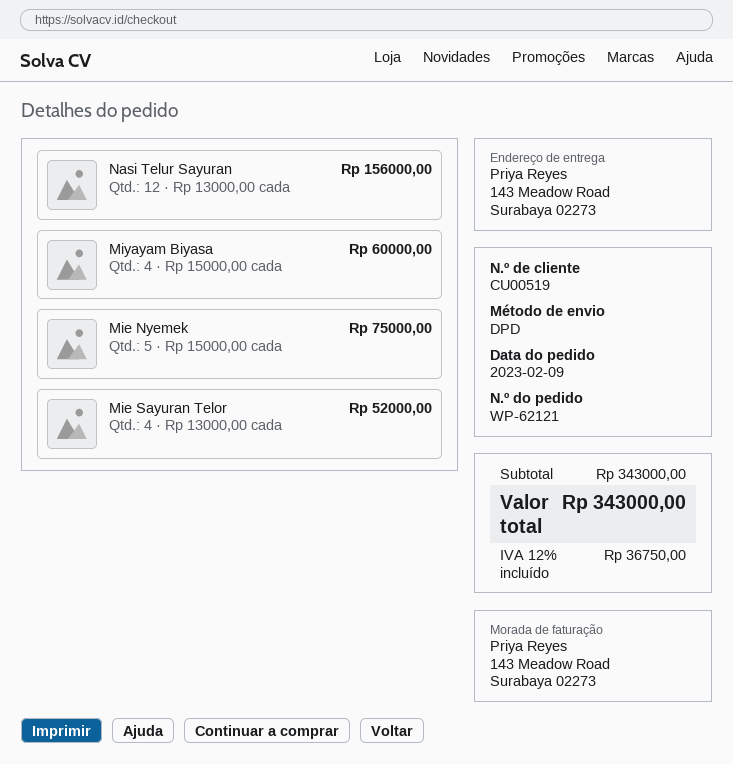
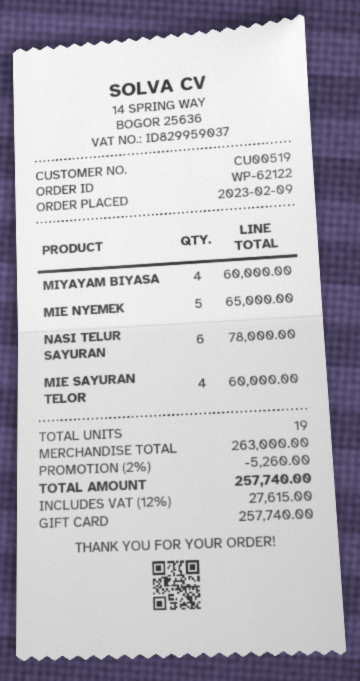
order number: WP-62121 -> WP-62122
Nasi Telur Sayuran: 12 for 156000.00 -> 6 for 78000.00
Mie Nyemek: 5 for 75000.00 -> 5 for 65000.00
Mie Sayuran Telor: 4 for 52000.00 -> 4 for 60000.00
subtotal: 343000.00 -> 263000.00
discount: none -> 2% = 5260.00
tax: 12% = 36750.00 -> 12% = 27615.00
total: 343000.00 -> 257740.00

